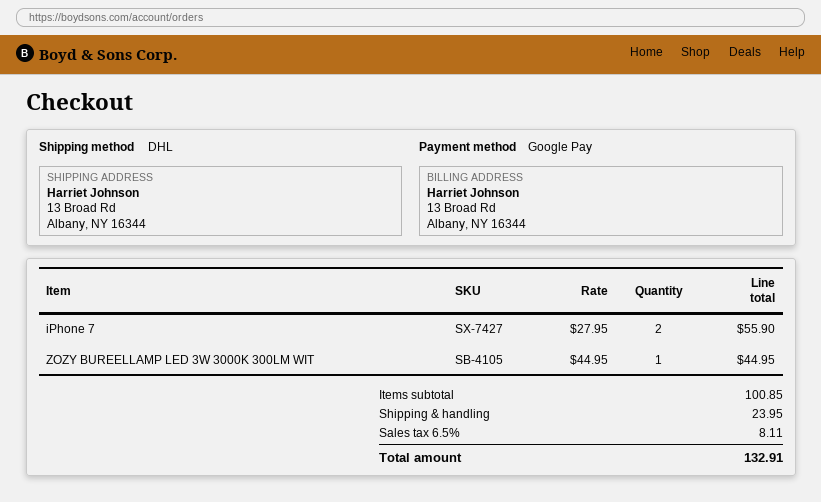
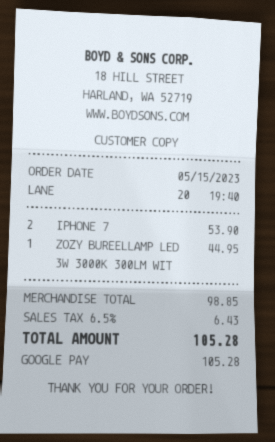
iPhone 7: 2 for 55.90 -> 2 for 53.90
subtotal: 100.85 -> 98.85
shipping: 23.95 -> none
tax: 6.5% = 8.11 -> 6.5% = 6.43
total: 132.91 -> 105.28

